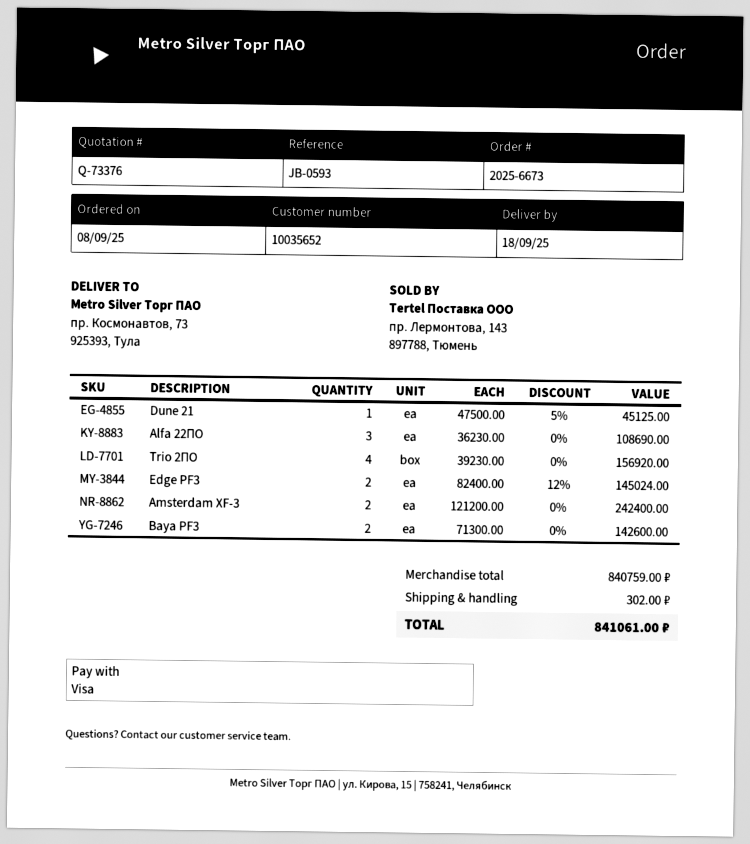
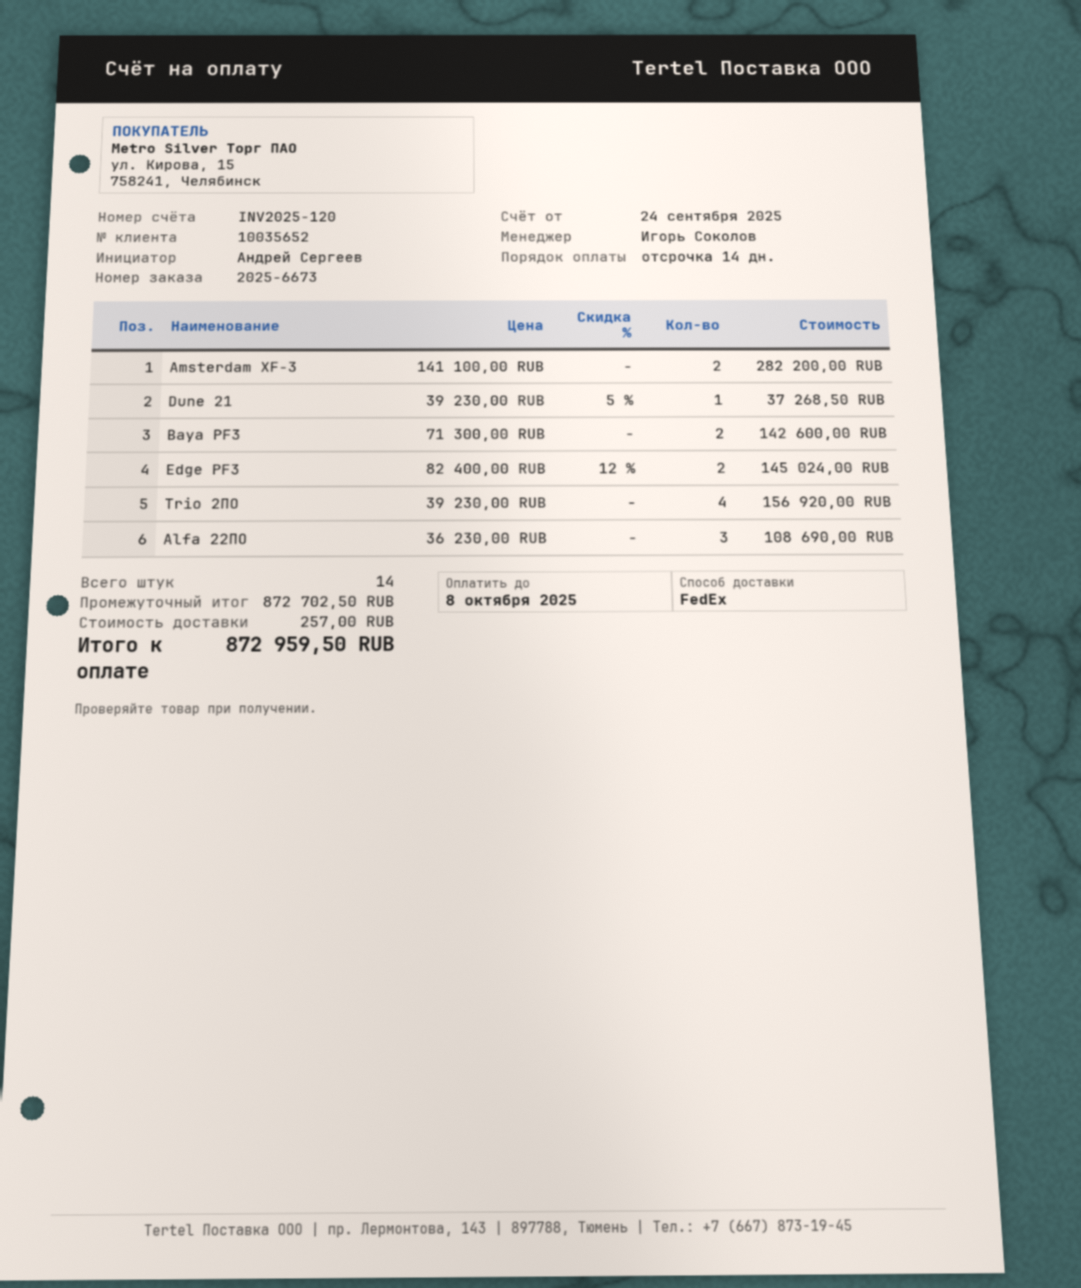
Dune 21: 1 x 47500.00 - 5% = 45125.00 -> 1 x 39230.00 - 5% = 37268.50
Amsterdam XF-3: 2 x 121200.00 = 242400.00 -> 2 x 141100.00 = 282200.00
subtotal: 840759.00 -> 872702.50
shipping: 302.00 -> 257.00
total: 841061.00 -> 872959.50

